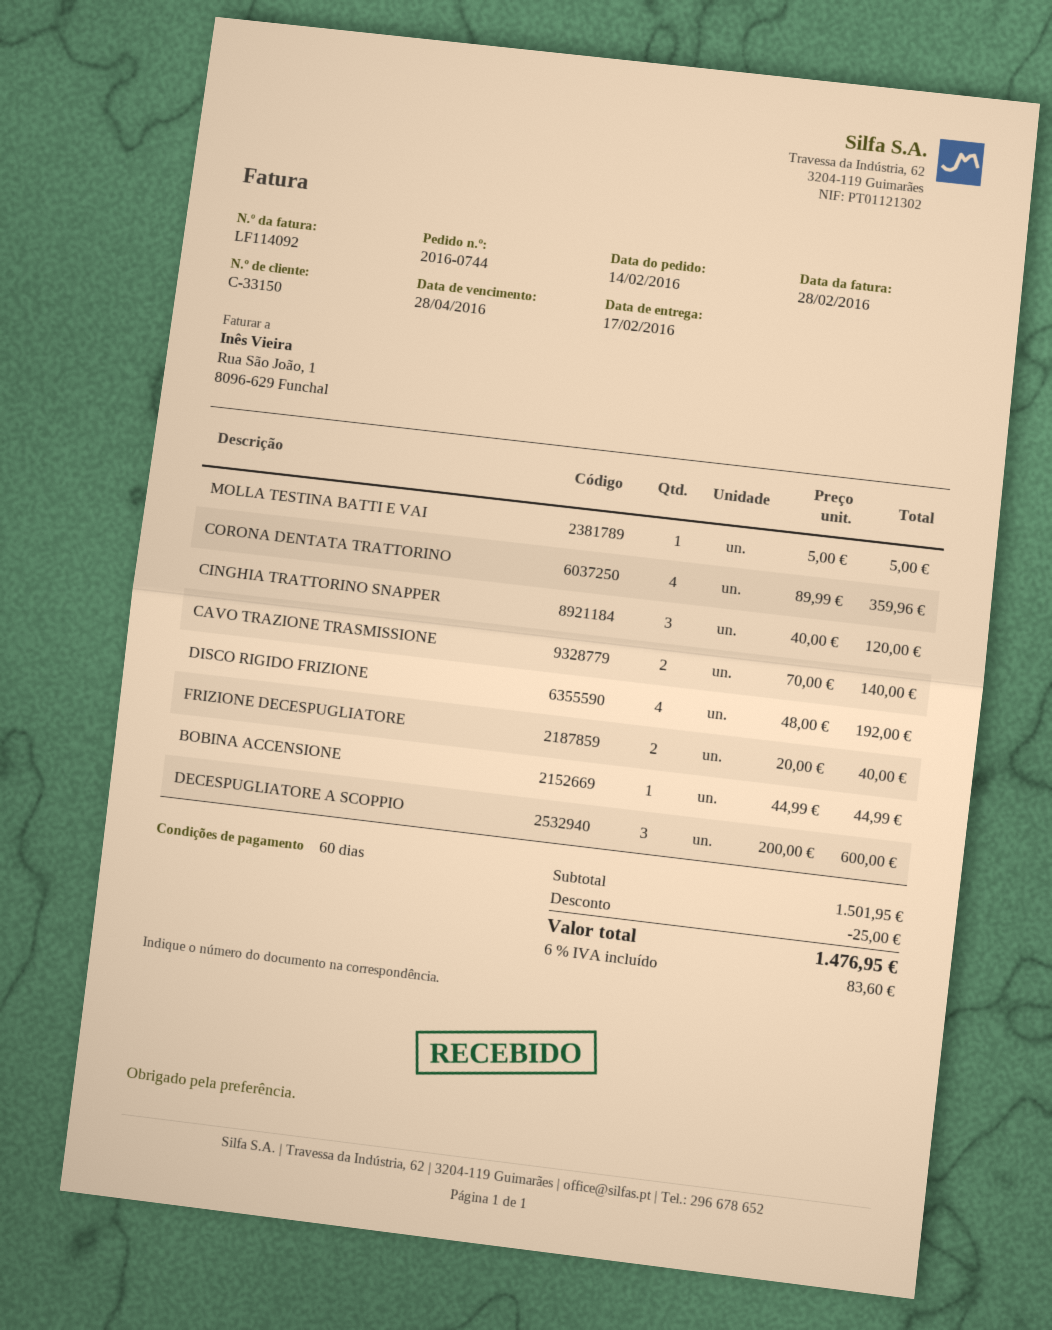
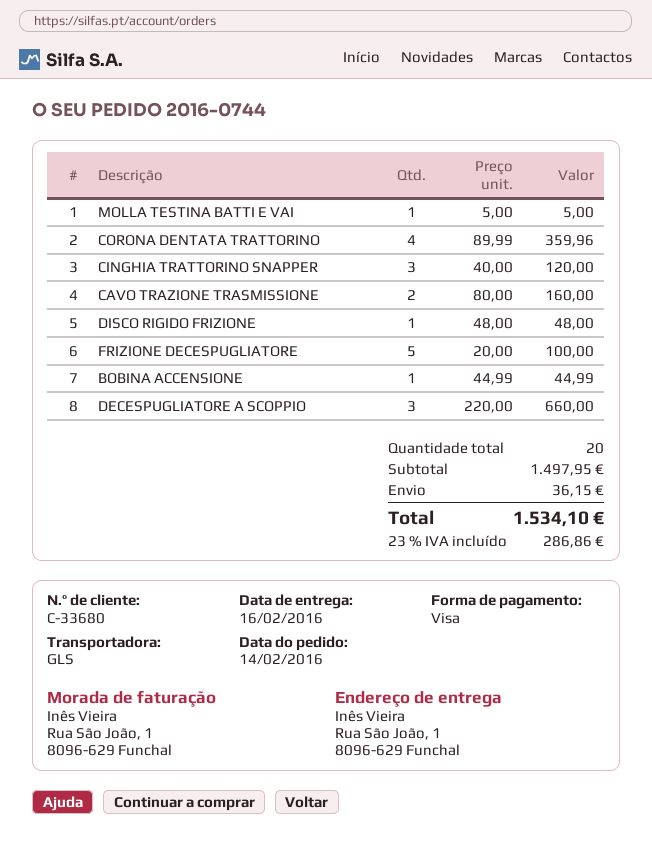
delivery date: 2016-02-17 -> 2016-02-16
customer number: C-33150 -> C-33680
CAVO TRAZIONE TRASMISSIONE: 2 x 70.00 = 140.00 -> 2 x 80.00 = 160.00
DISCO RIGIDO FRIZIONE: 4 x 48.00 = 192.00 -> 1 x 48.00 = 48.00
FRIZIONE DECESPUGLIATORE: 2 x 20.00 = 40.00 -> 5 x 20.00 = 100.00
DECESPUGLIATORE A SCOPPIO: 3 x 200.00 = 600.00 -> 3 x 220.00 = 660.00
subtotal: 1501.95 -> 1497.95
discount: 25.00 -> none
shipping: none -> 36.15
tax: 6% = 83.60 -> 23% = 286.86
total: 1476.95 -> 1534.10

